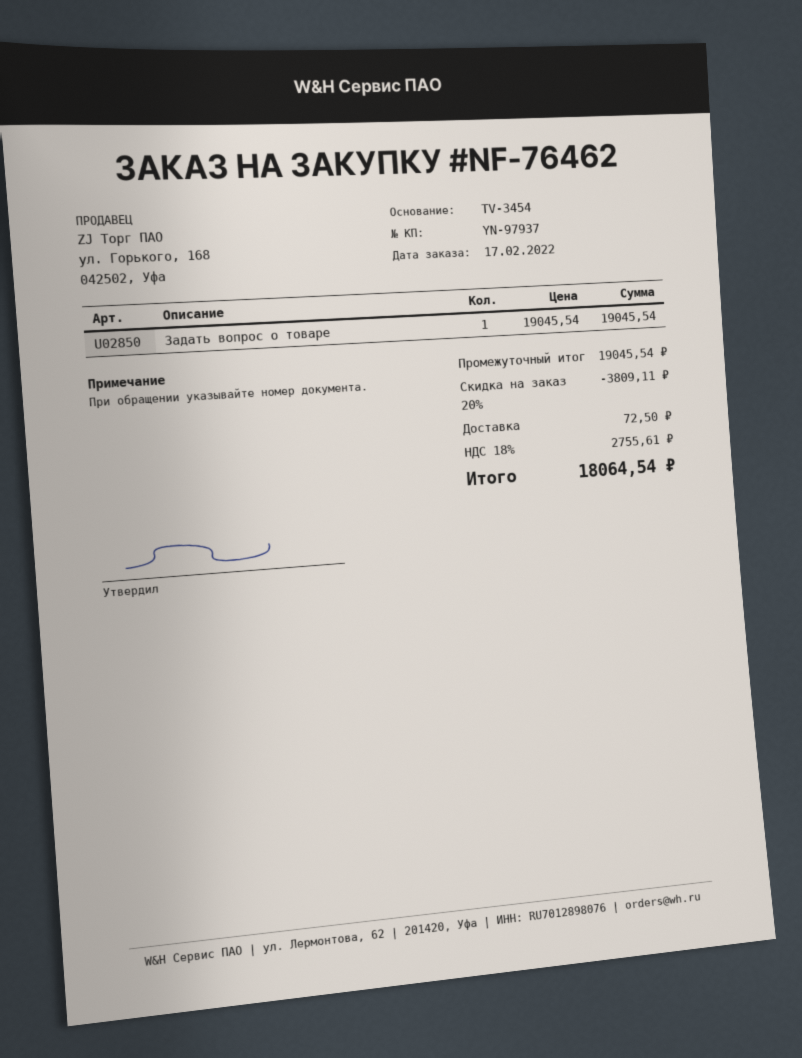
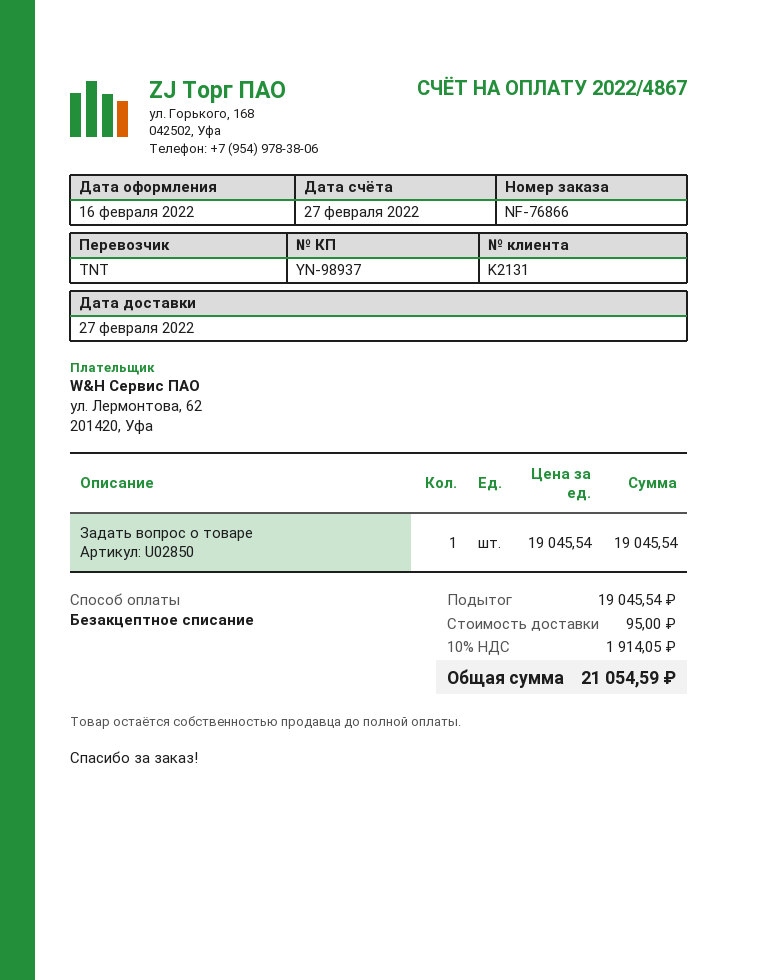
quote number: YN-97937 -> YN-98937
order number: NF-76462 -> NF-76866
order date: 2022-02-17 -> 2022-02-16
discount: 20% = 3809.11 -> none
shipping: 72.50 -> 95.00
tax: 18% = 2755.61 -> 10% = 1914.05
total: 18064.54 -> 21054.59

